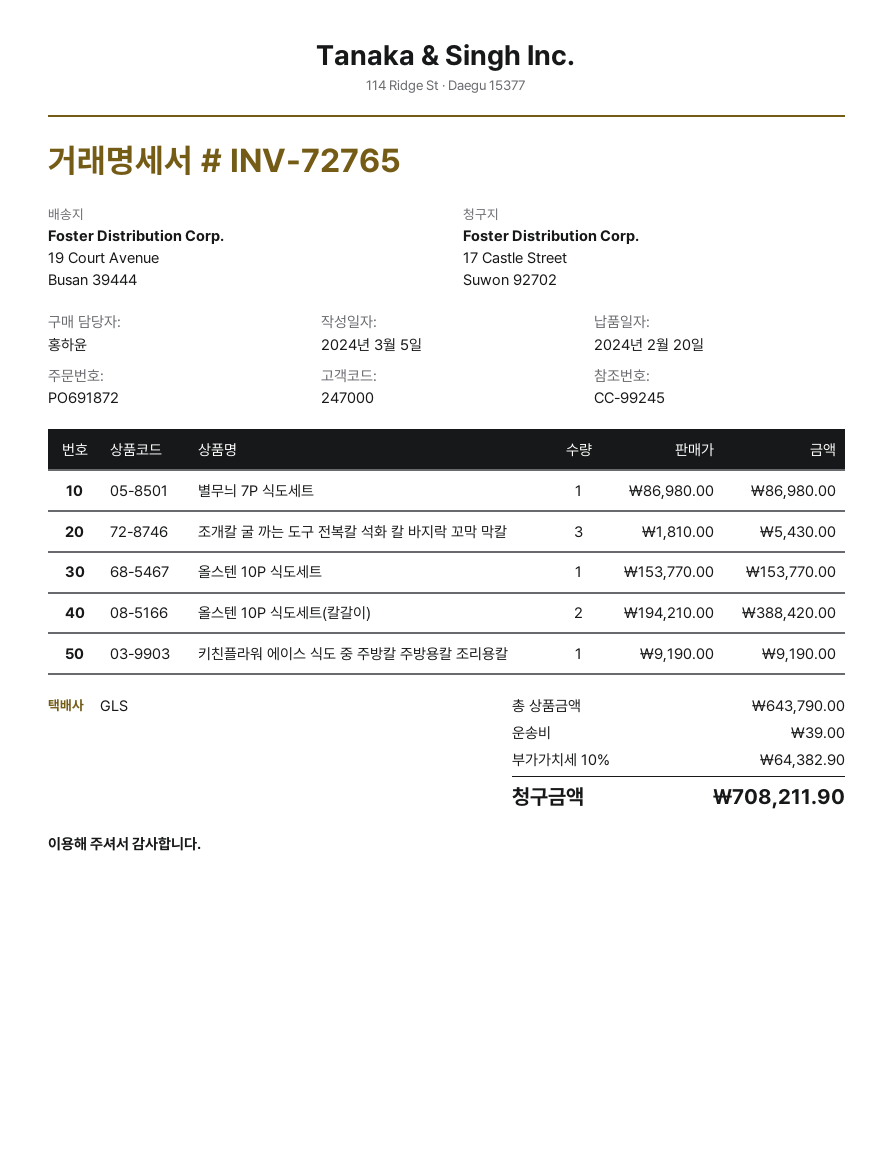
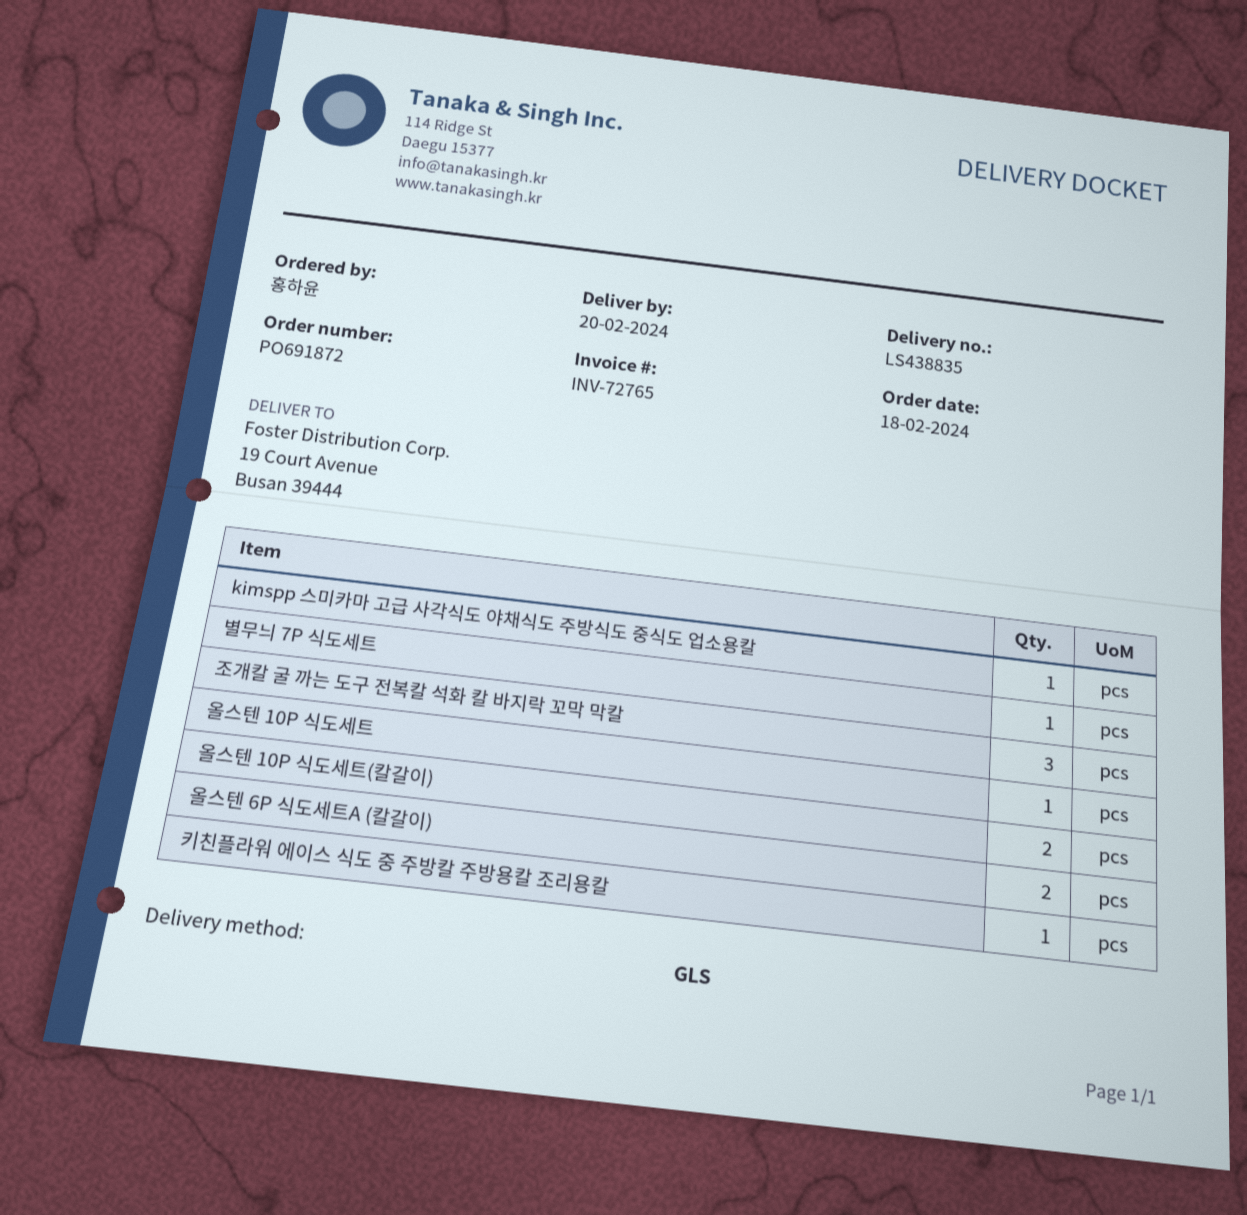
kimspp 스미카마 고급 사각식도 야채식도 주방식도 중식도 업소용칼: none -> 1
올스텐 6P 식도세트A (칼갈이): none -> 2

